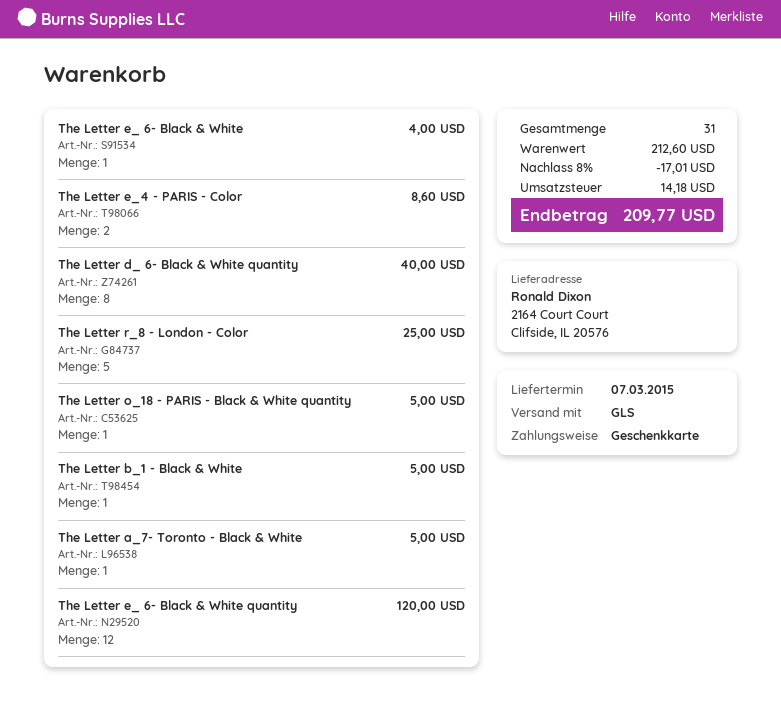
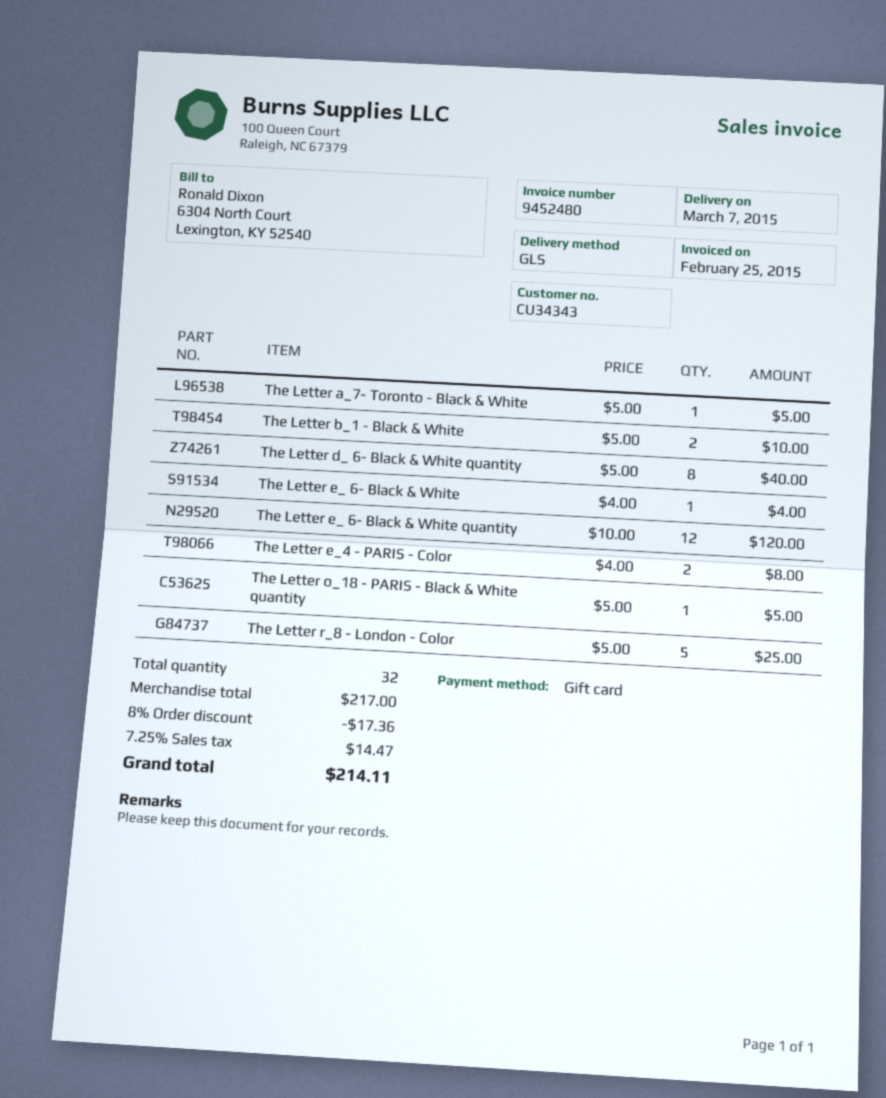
The Letter e_4 - PARIS - Color: 2 for 8.60 -> 2 for 8.00
The Letter b_1 - Black & White: 1 for 5.00 -> 2 for 10.00
total quantity: 31 -> 32
subtotal: 212.60 -> 217.00
discount: 8% = 17.01 -> 8% = 17.36
tax: 14.18 -> 14.47
total: 209.77 -> 214.11

